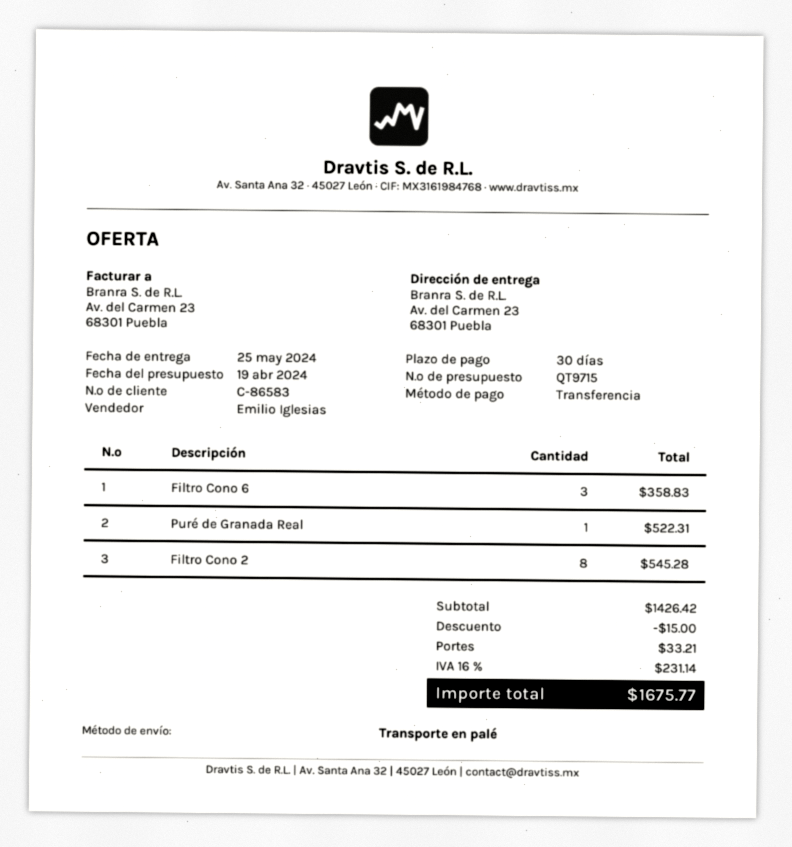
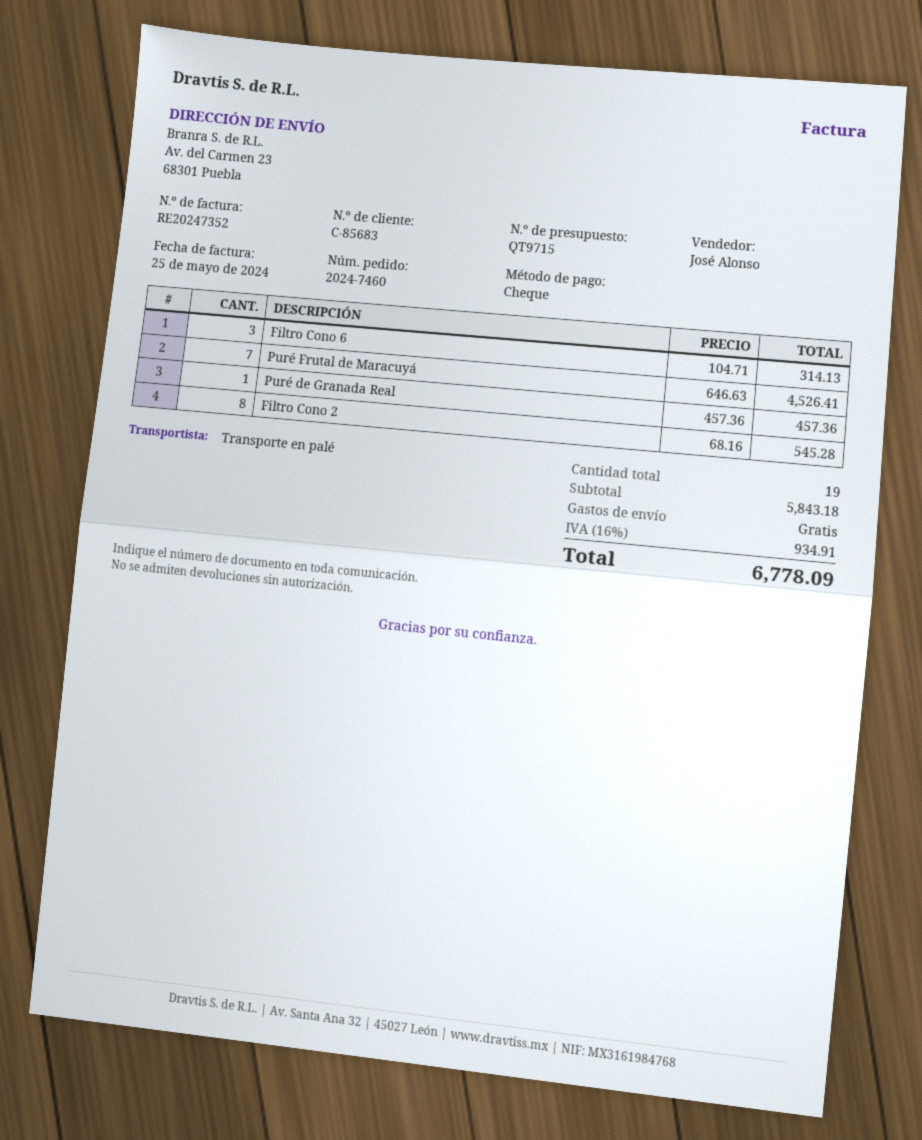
customer number: C-86583 -> C-85683
sales rep: Emilio Iglesias -> José Alonso
payment method: bank transfer -> cheque
Filtro Cono 6: 3 for 358.83 -> 3 for 314.13
Puré de Granada Real: 1 for 522.31 -> 1 for 457.36
Puré Frutal de Maracuyá: none -> 7 for 4526.41
subtotal: 1426.42 -> 5843.18
discount: 15.00 -> none
shipping: 33.21 -> 0.00
tax: 16% = 231.14 -> 16% = 934.91
total: 1675.77 -> 6778.09

